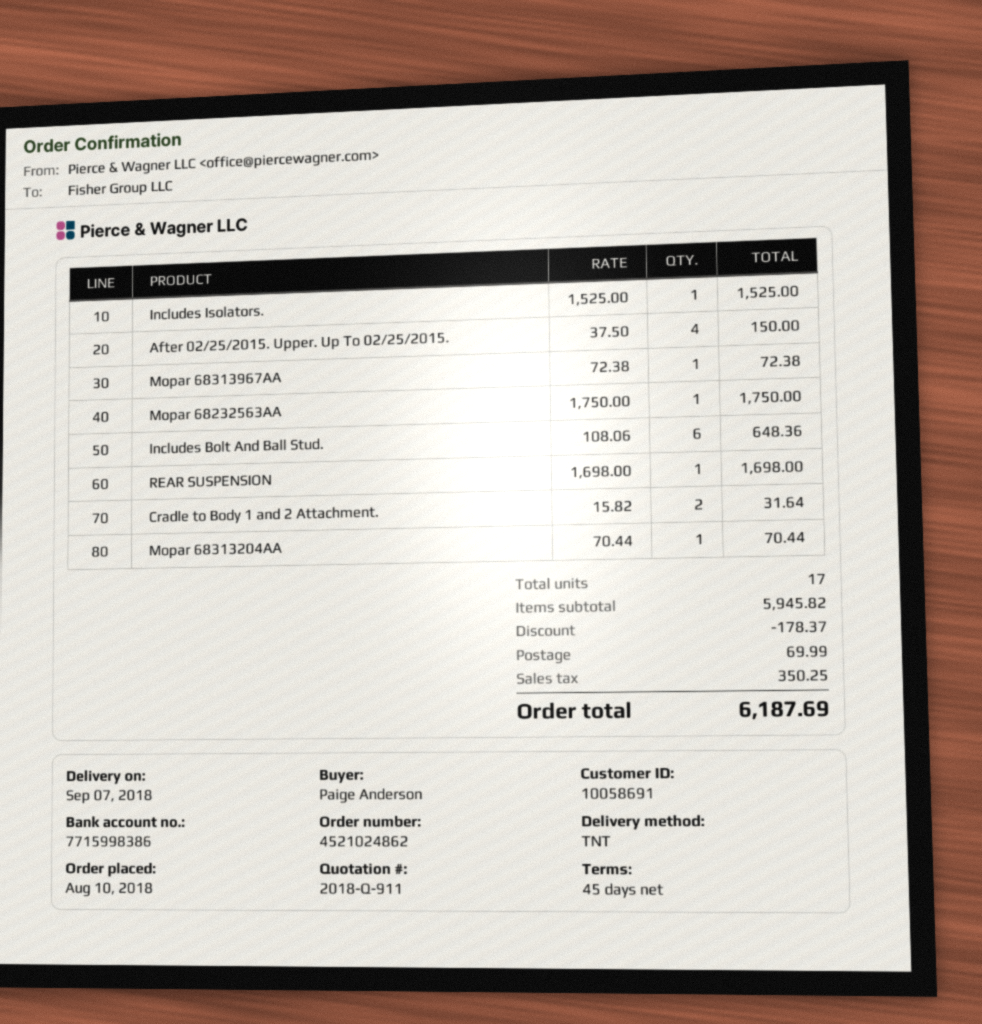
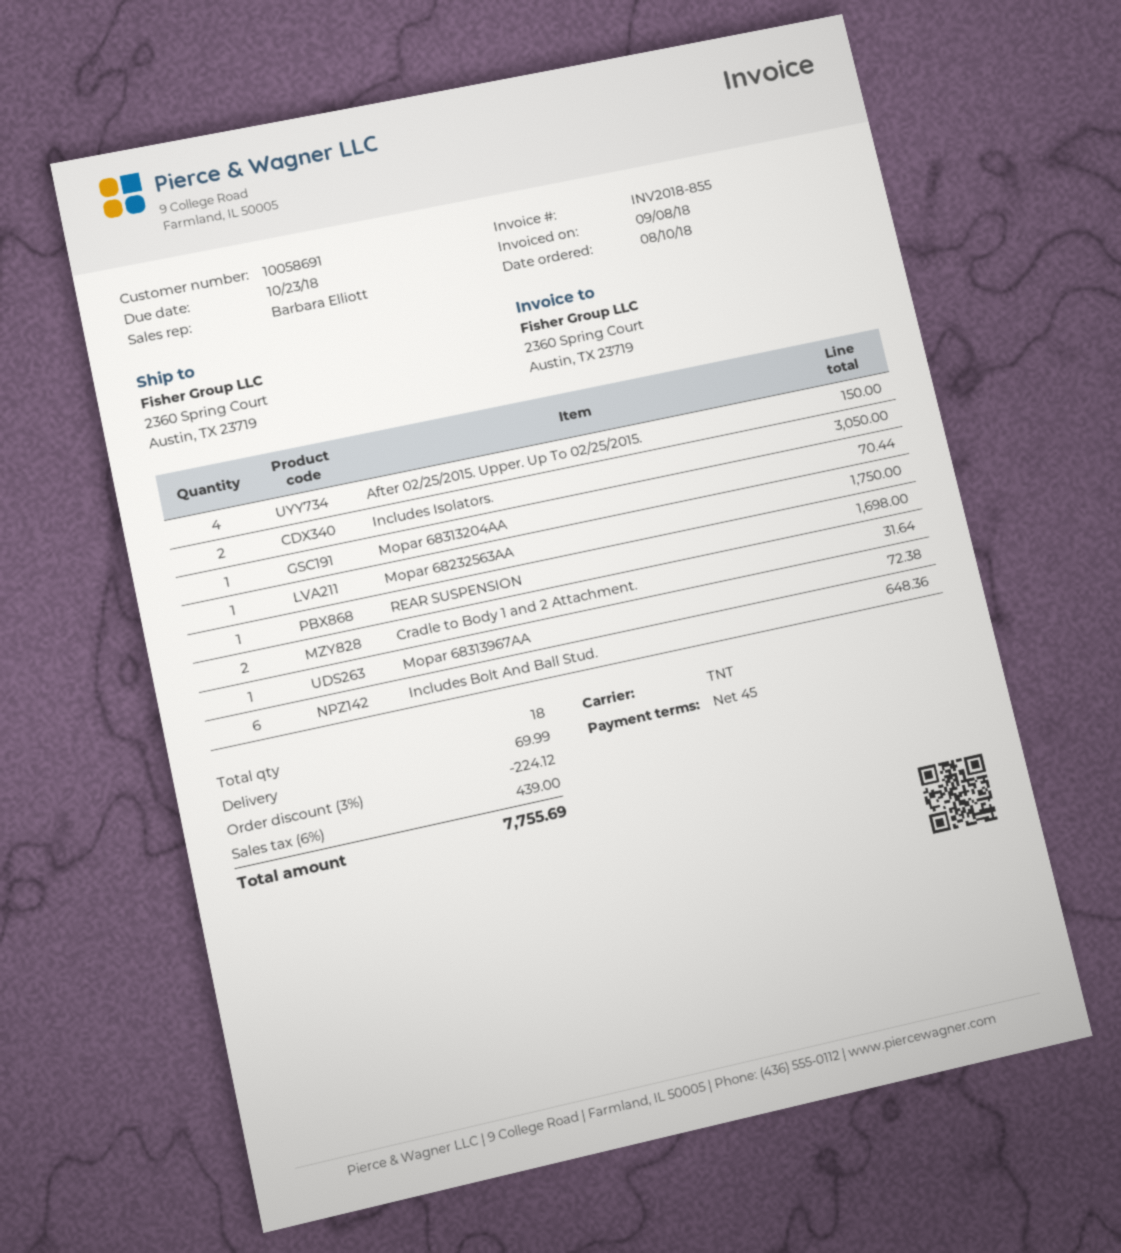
Includes Isolators.: 1 for 1525.00 -> 2 for 3050.00
total quantity: 17 -> 18
discount: 178.37 -> 224.12
tax: 350.25 -> 439.00
total: 6187.69 -> 7755.69

